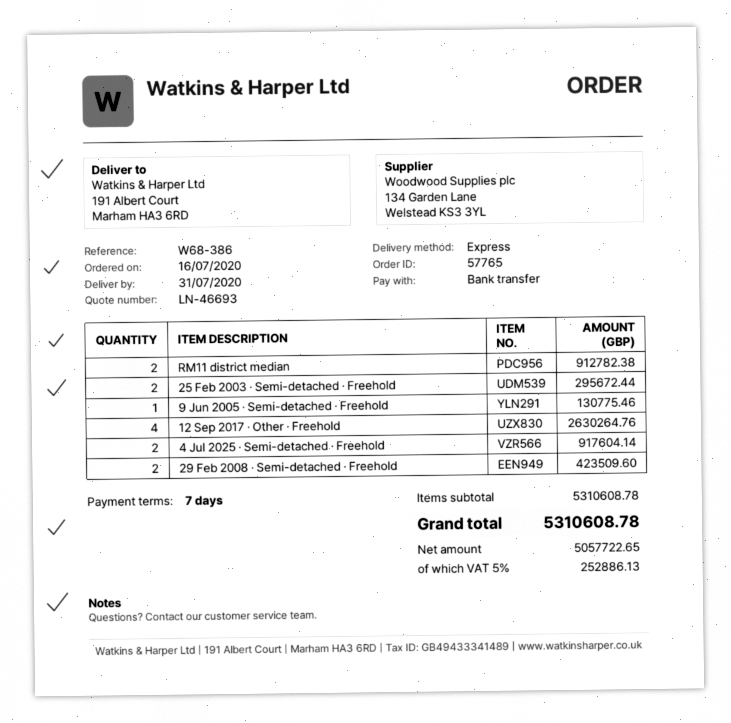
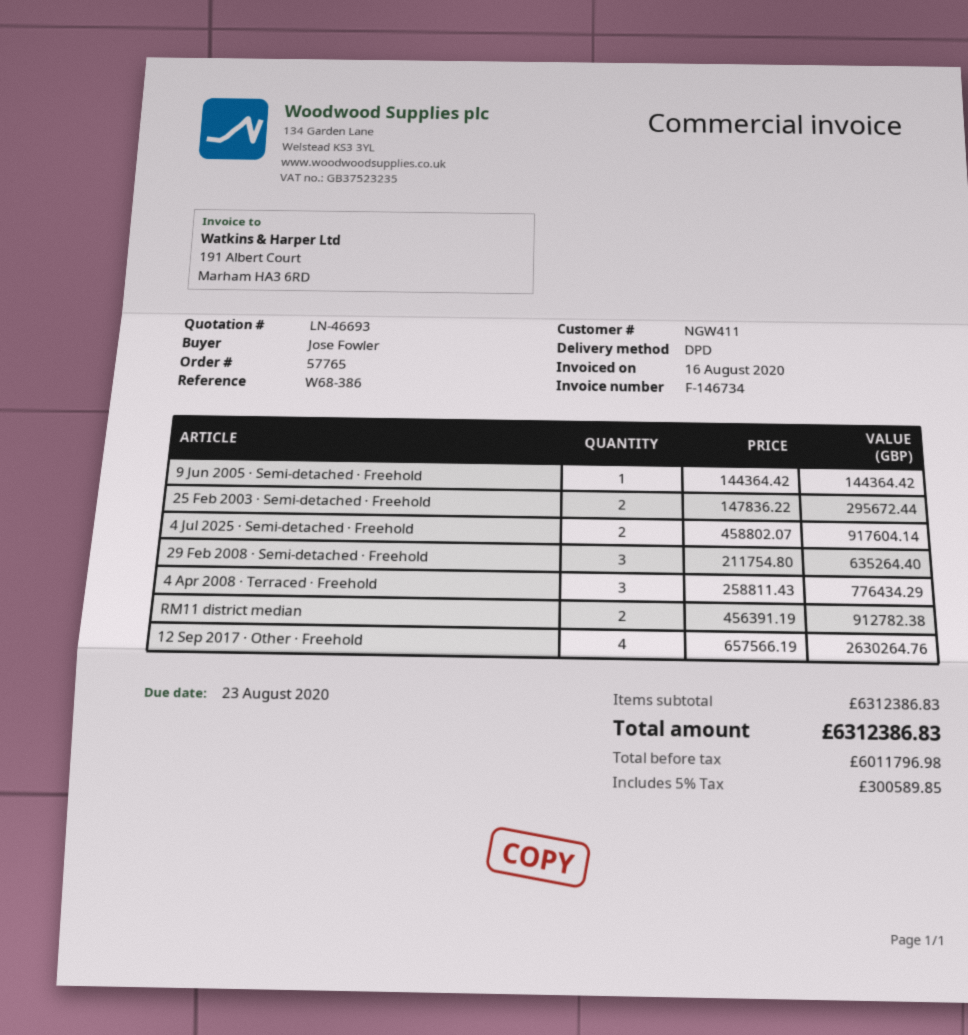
shipping method: express -> DPD
9 Jun 2005 · Semi-detached · Freehold: 1 for 130775.46 -> 1 for 144364.42
29 Feb 2008 · Semi-detached · Freehold: 2 for 423509.60 -> 3 for 635264.40
4 Apr 2008 · Terraced · Freehold: none -> 3 for 776434.29
subtotal: 5310608.78 -> 6312386.83
net: 5057722.65 -> 6011796.98
tax: 5% = 252886.13 -> 5% = 300589.85
total: 5310608.78 -> 6312386.83

